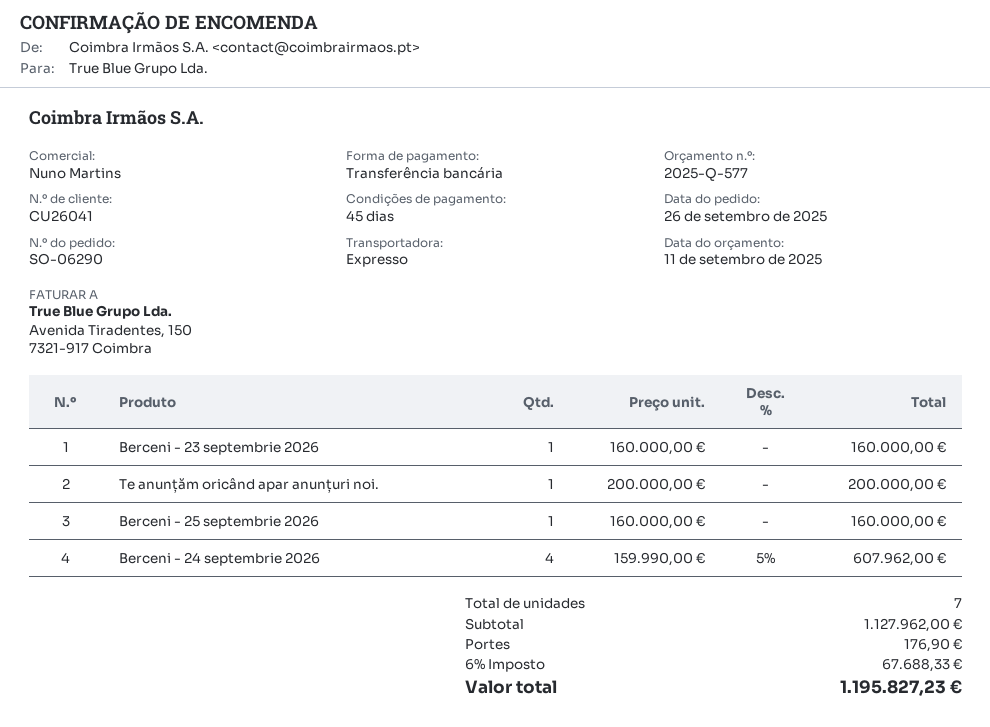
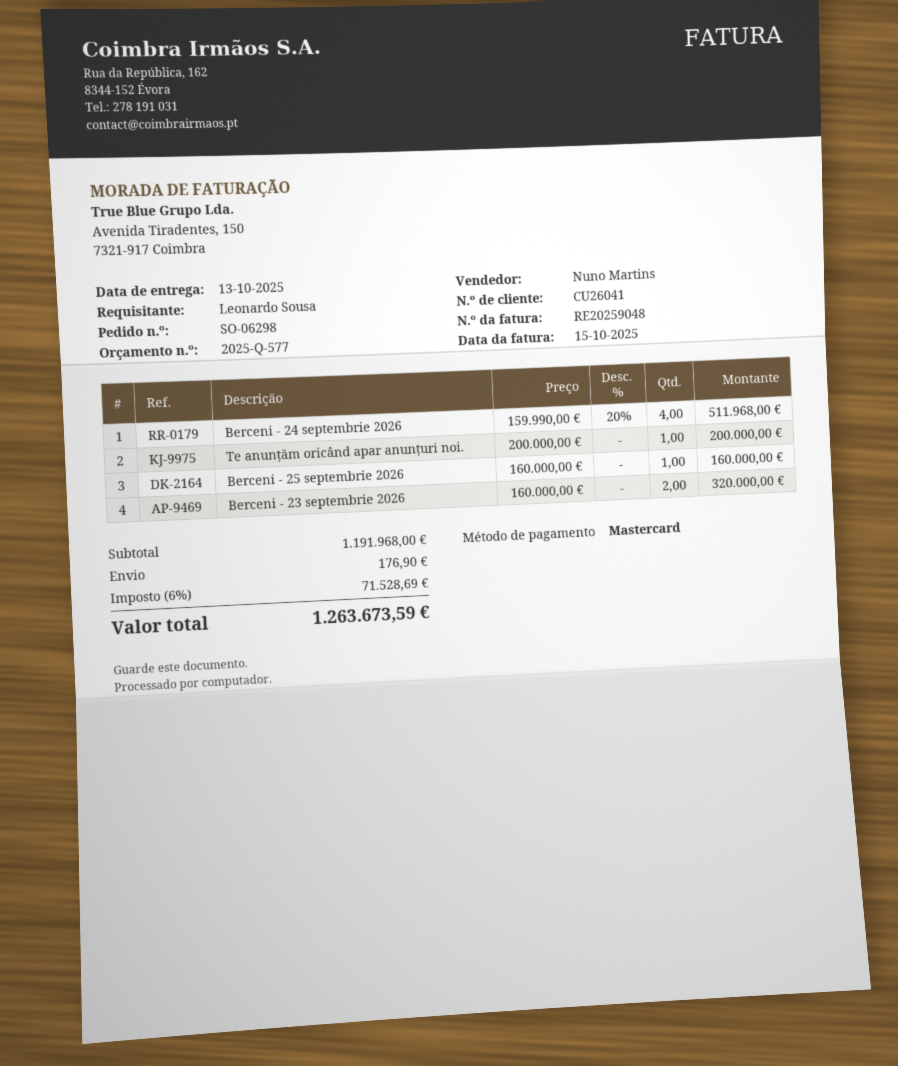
order number: SO-06290 -> SO-06298
payment method: bank transfer -> Mastercard
Berceni - 23 septembrie 2026: 1 x 160000.00 = 160000.00 -> 2 x 160000.00 = 320000.00
Berceni - 24 septembrie 2026: 4 x 159990.00 - 5% = 607962.00 -> 4 x 159990.00 - 20% = 511968.00
subtotal: 1127962.00 -> 1191968.00
tax: 6% = 67688.33 -> 6% = 71528.69
total: 1195827.23 -> 1263673.59

